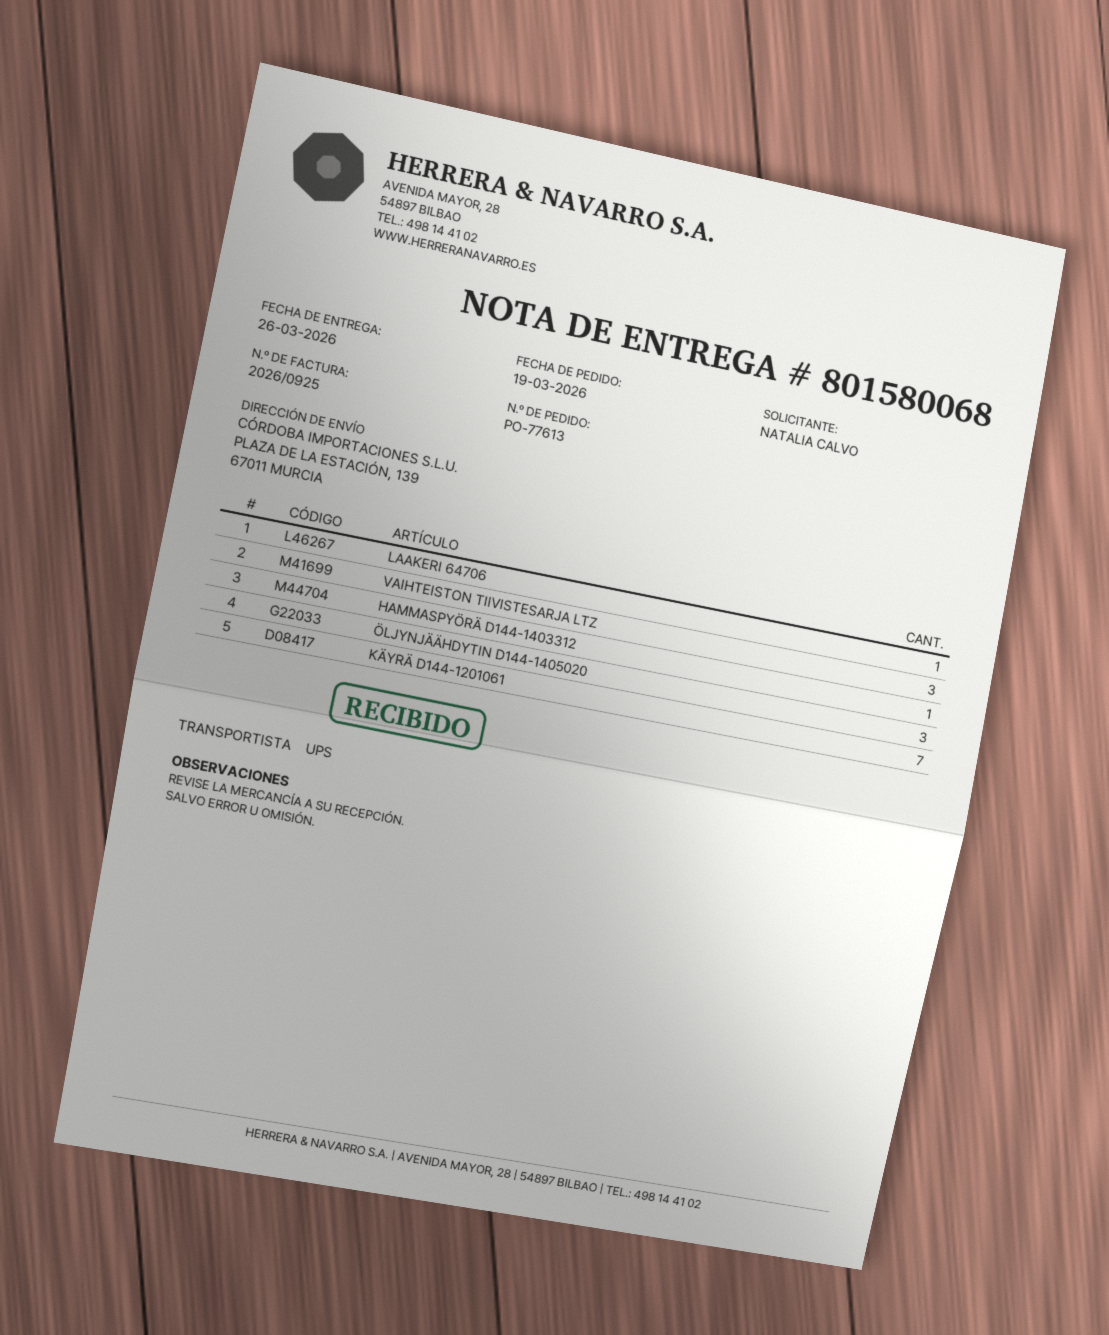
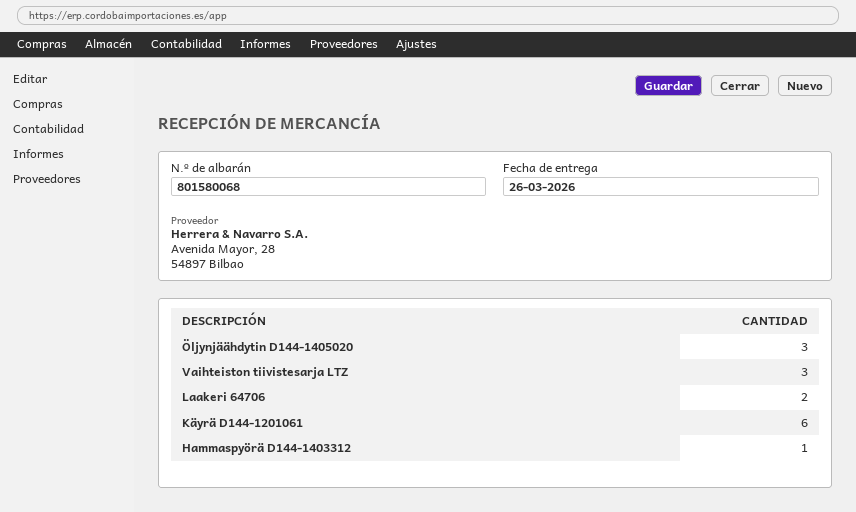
LAAKERI 64706: 1 -> 2
KÄYRÄ D144-1201061: 7 -> 6

